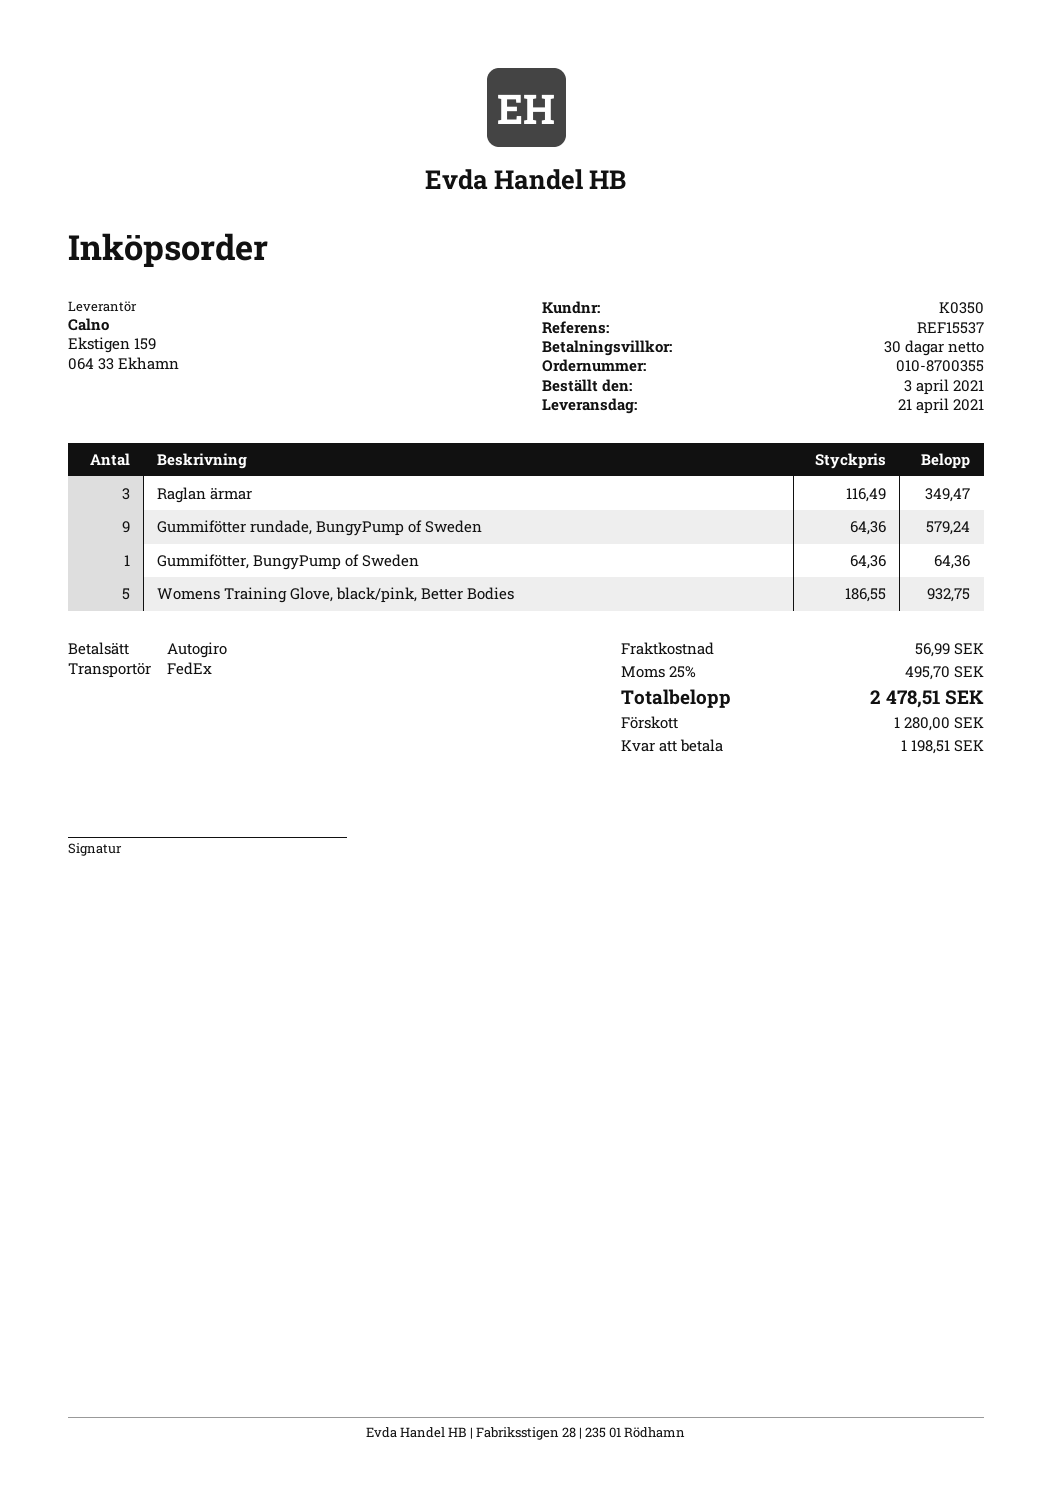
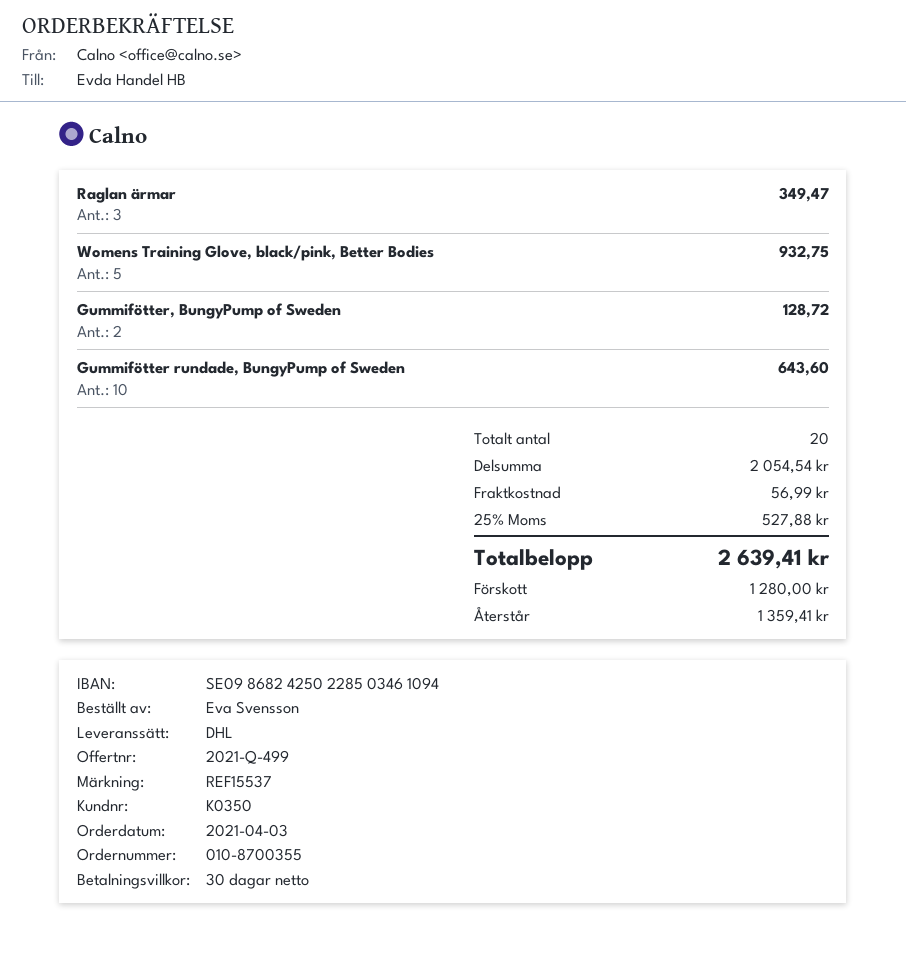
shipping method: FedEx -> DHL
Gummifötter rundade, BungyPump of Sweden: 9 for 579.24 -> 10 for 643.60
Gummifötter, BungyPump of Sweden: 1 for 64.36 -> 2 for 128.72
tax: 25% = 495.70 -> 25% = 527.88
total: 2478.51 -> 2639.41
balance: 1198.51 -> 1359.41

